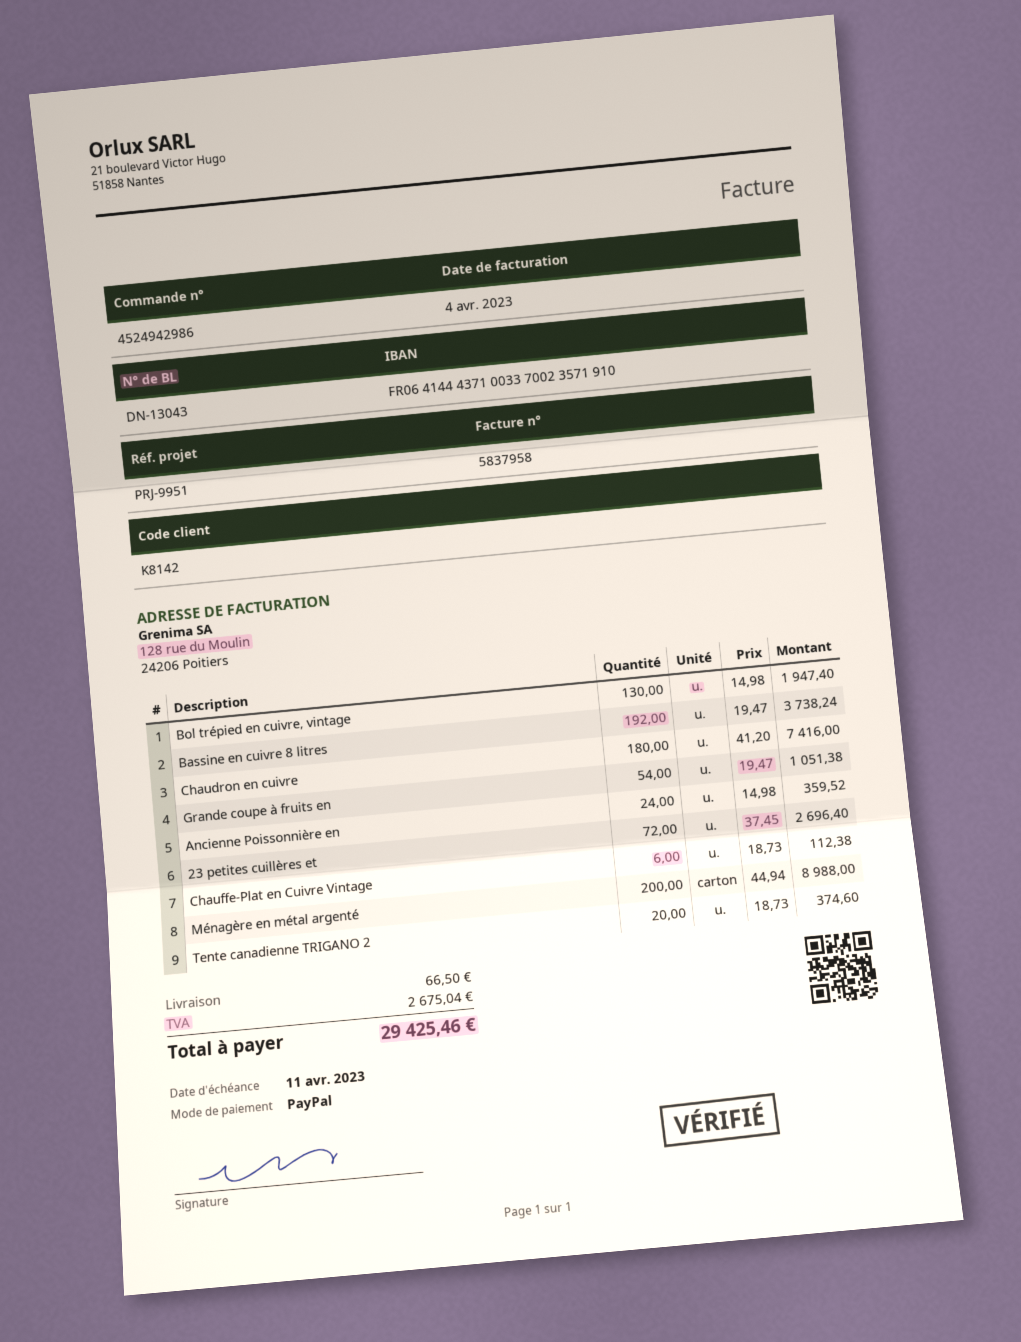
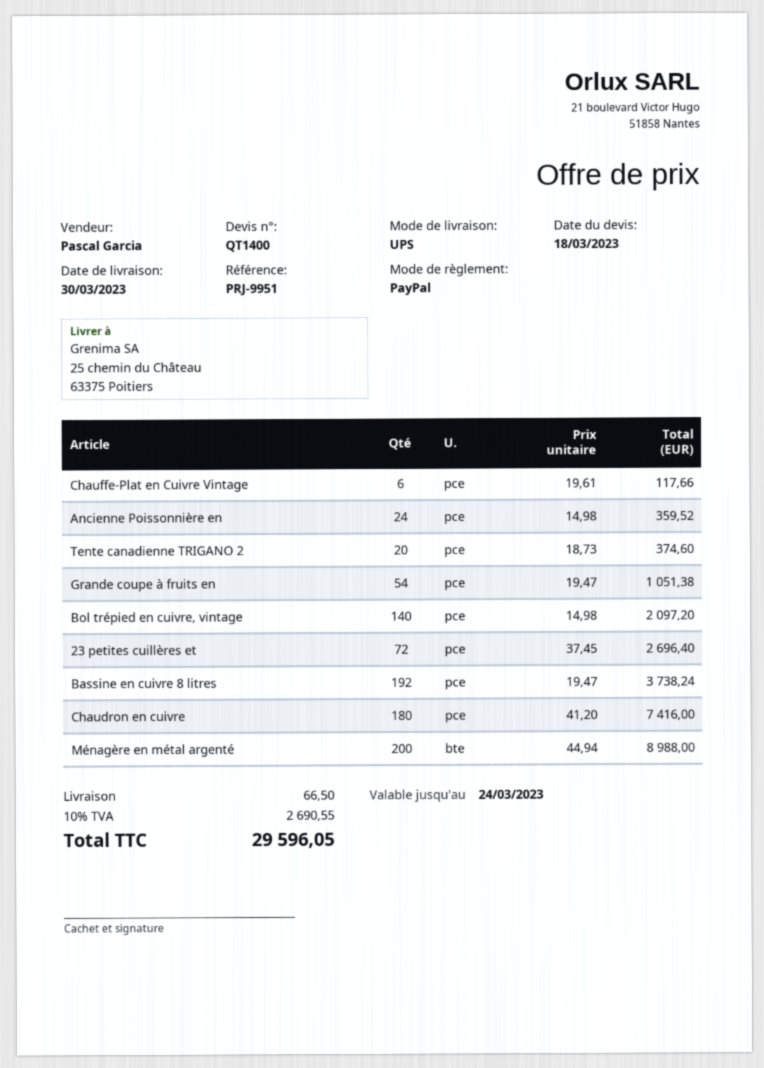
Bol trépied en cuivre, vintage: 130 x 14.98 = 1947.40 -> 140 x 14.98 = 2097.20
Chauffe-Plat en Cuivre Vintage: 6 x 18.73 = 112.38 -> 6 x 19.61 = 117.66
tax: 2675.04 -> 2690.55
total: 29425.46 -> 29596.05

